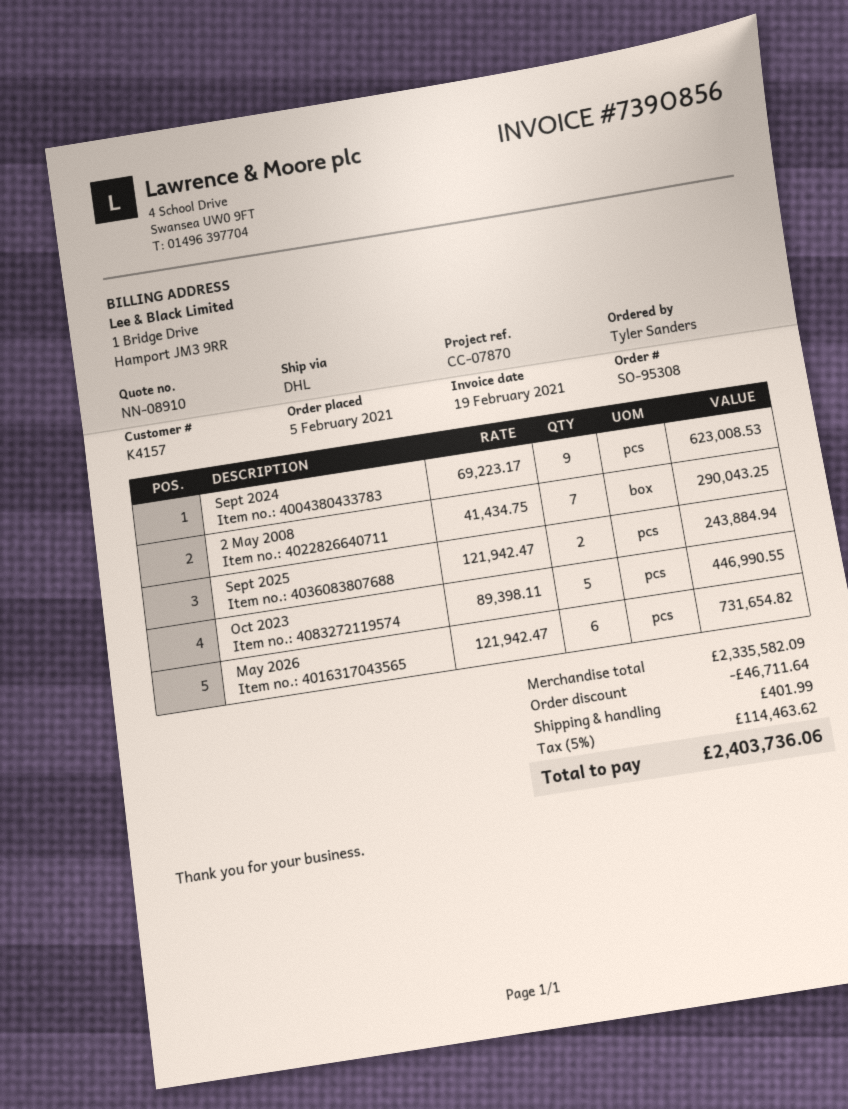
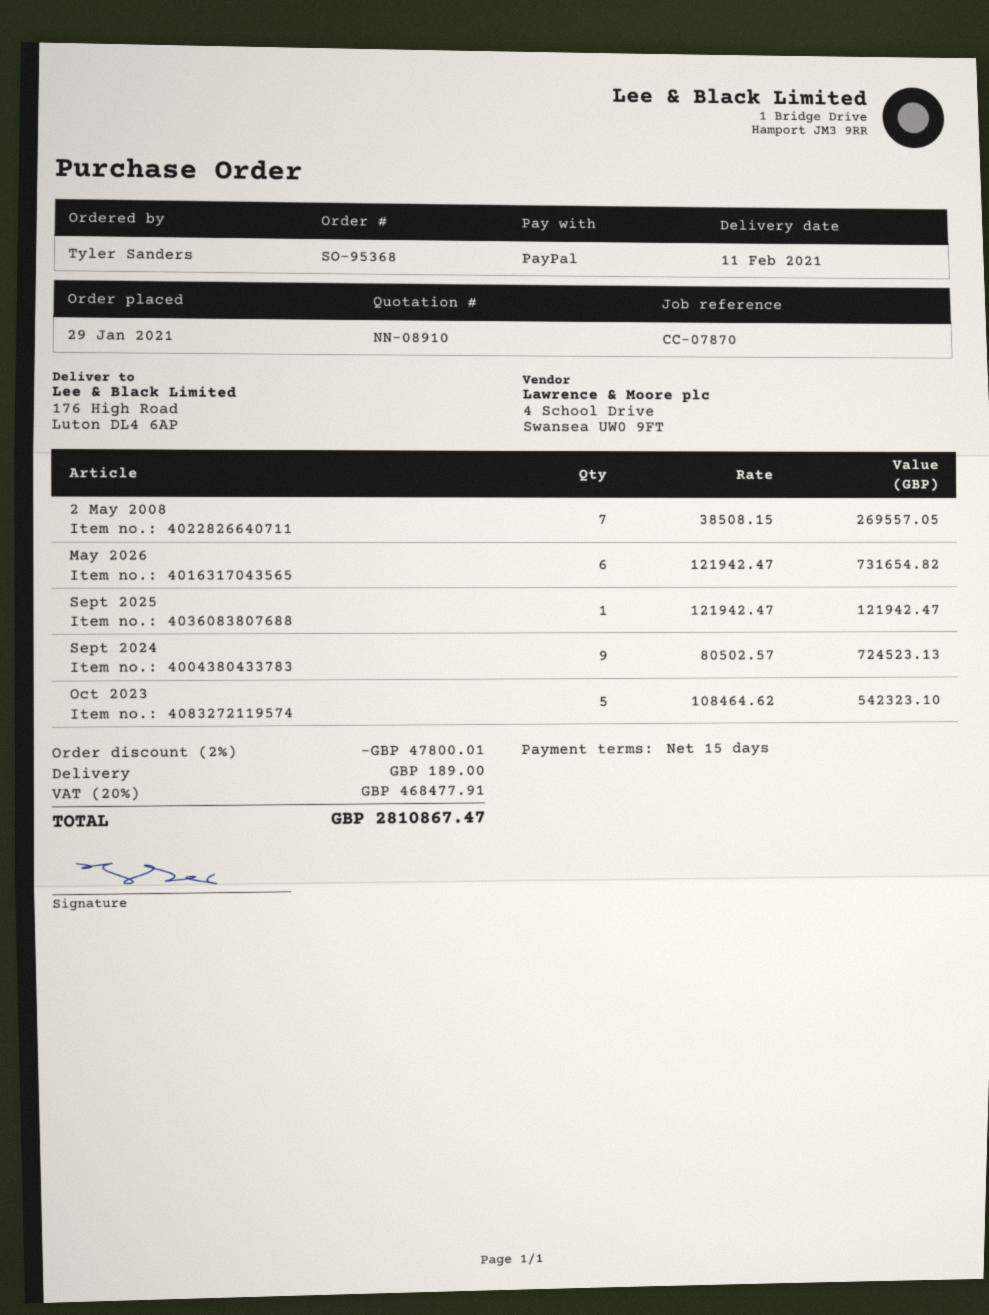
order number: SO-95308 -> SO-95368
order date: 2021-02-05 -> 2021-01-29
Sept 2024: 9 x 69223.17 = 623008.53 -> 9 x 80502.57 = 724523.13
2 May 2008: 7 x 41434.75 = 290043.25 -> 7 x 38508.15 = 269557.05
Sept 2025: 2 x 121942.47 = 243884.94 -> 1 x 121942.47 = 121942.47
Oct 2023: 5 x 89398.11 = 446990.55 -> 5 x 108464.62 = 542323.10
discount: 46711.64 -> 47800.01
shipping: 401.99 -> 189.00
tax: 5% = 114463.62 -> 20% = 468477.91
total: 2403736.06 -> 2810867.47

